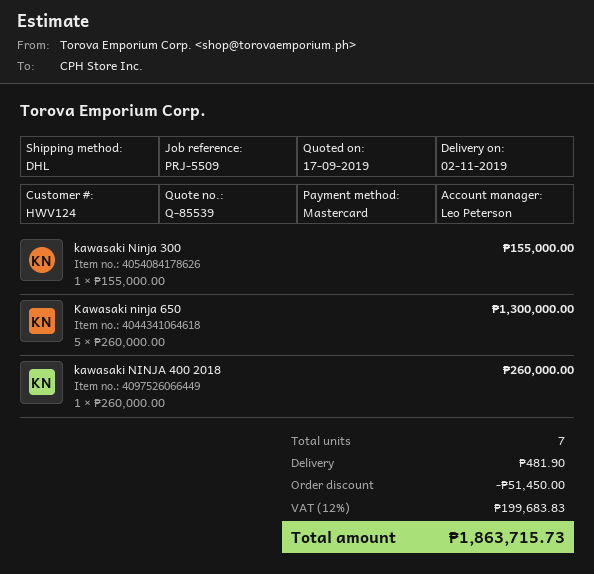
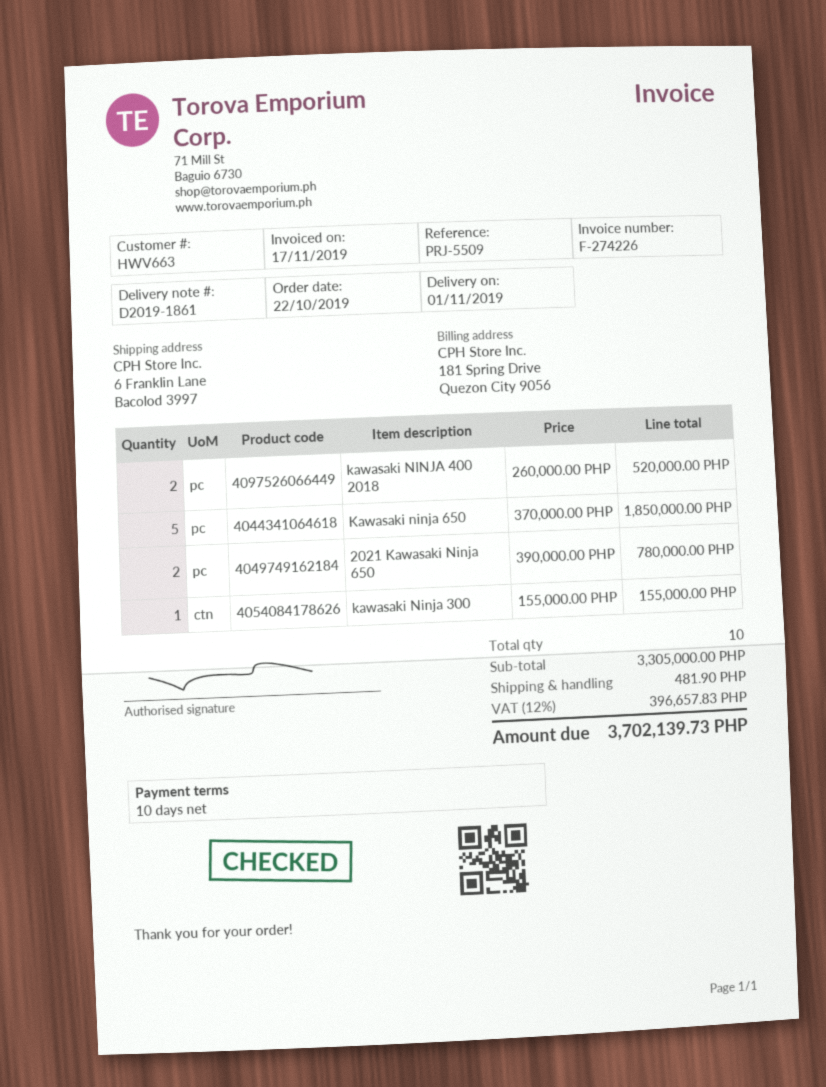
delivery date: 2019-11-02 -> 2019-11-01
customer number: HWV124 -> HWV663
Kawasaki ninja 650: 5 x 260000.00 = 1300000.00 -> 5 x 370000.00 = 1850000.00
kawasaki NINJA 400 2018: 1 x 260000.00 = 260000.00 -> 2 x 260000.00 = 520000.00
2021 Kawasaki Ninja 650: none -> 2 x 390000.00 = 780000.00
total quantity: 7 -> 10
discount: 51450.00 -> none
tax: 12% = 199683.83 -> 12% = 396657.83
total: 1863715.73 -> 3702139.73

